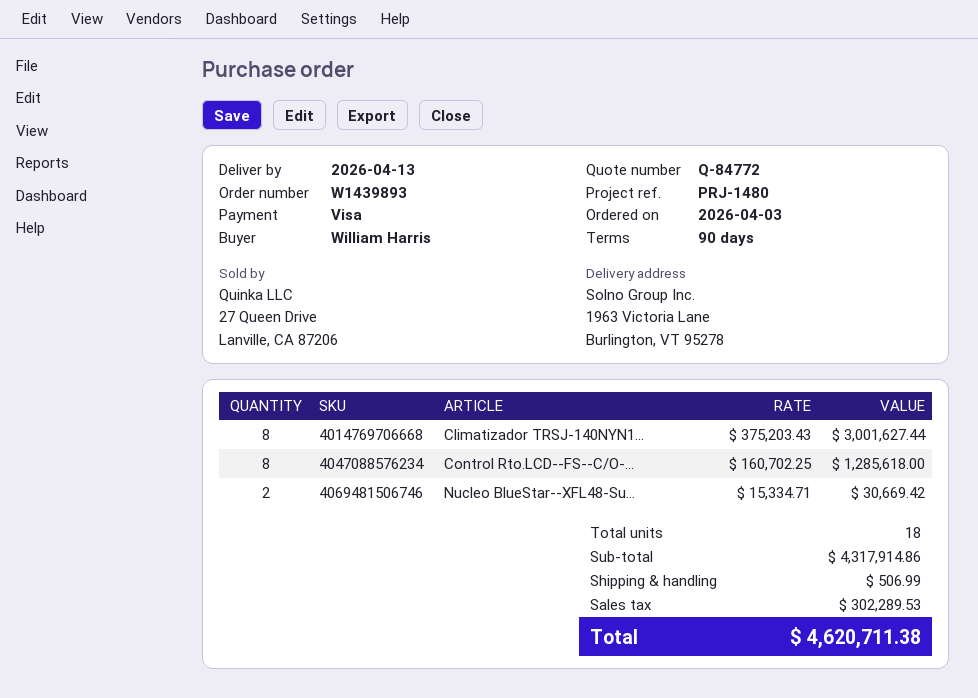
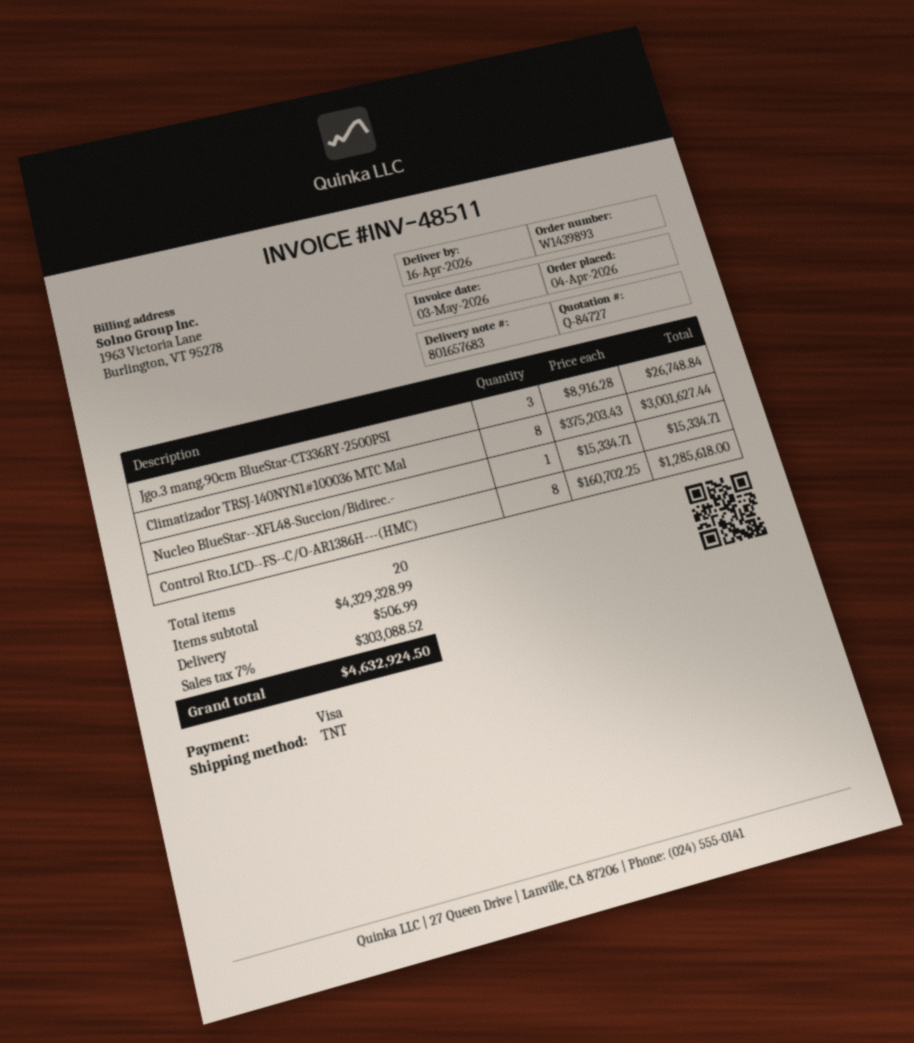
quote number: Q-84772 -> Q-84727
order date: 2026-04-03 -> 2026-04-04
delivery date: 2026-04-13 -> 2026-04-16
Nucleo BlueStar--XFL48-Su...: 2 x 15334.71 = 30669.42 -> 1 x 15334.71 = 15334.71
Jgo.3 mang.90cm BlueStar-CT336RY-2500PSI: none -> 3 x 8916.28 = 26748.84
total quantity: 18 -> 20
subtotal: 4317914.86 -> 4329328.99
tax: 302289.53 -> 303088.52
total: 4620711.38 -> 4632924.50

